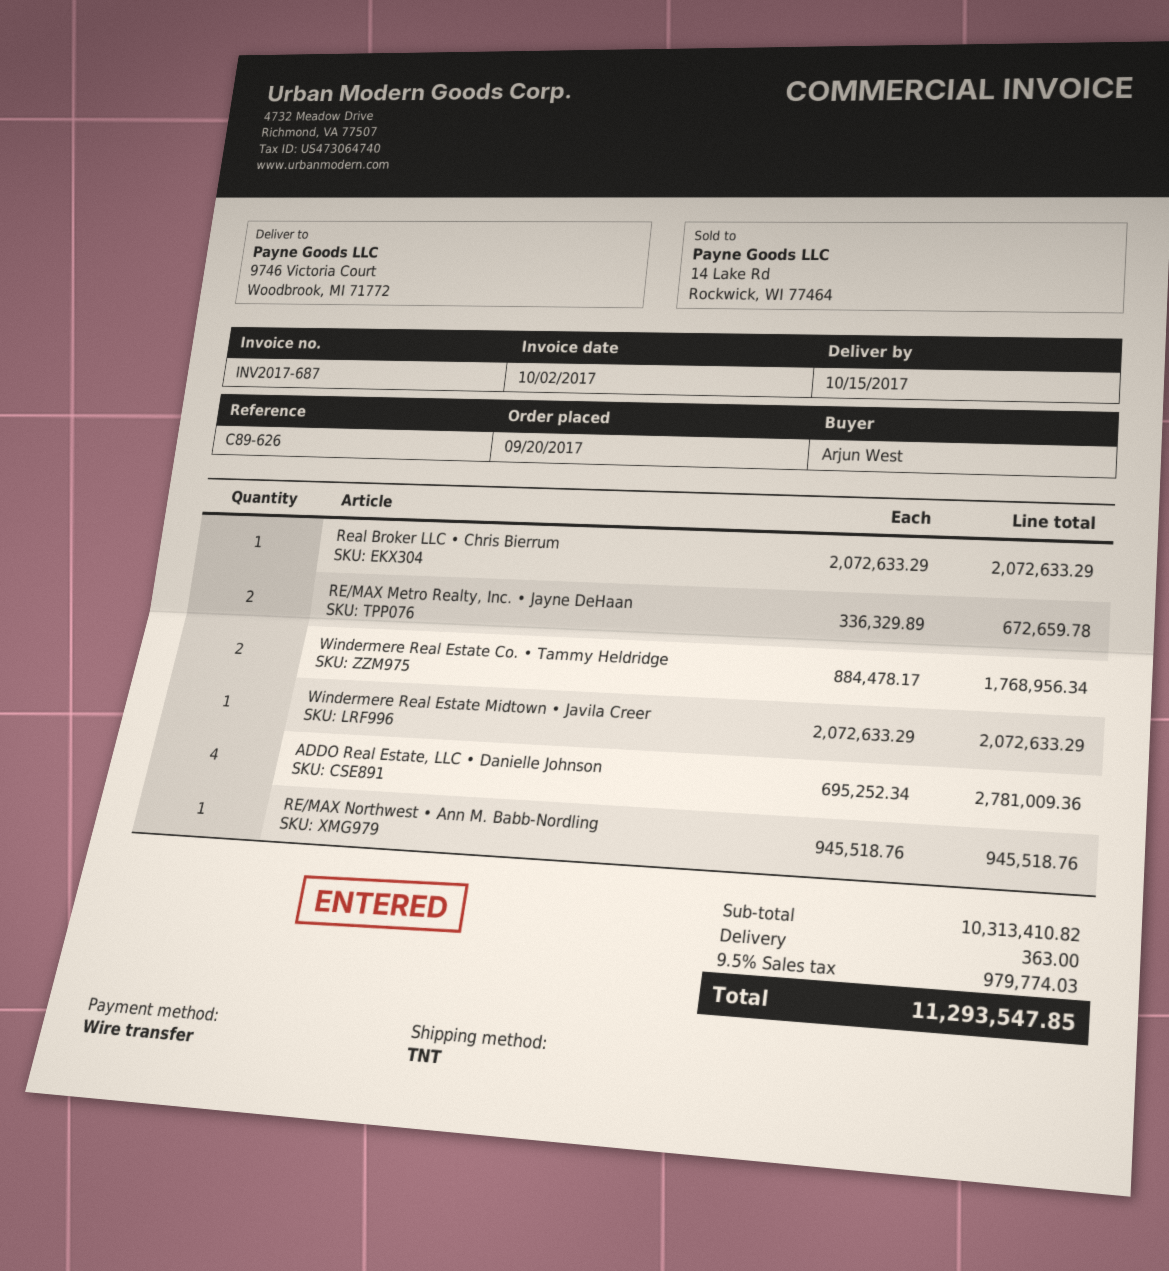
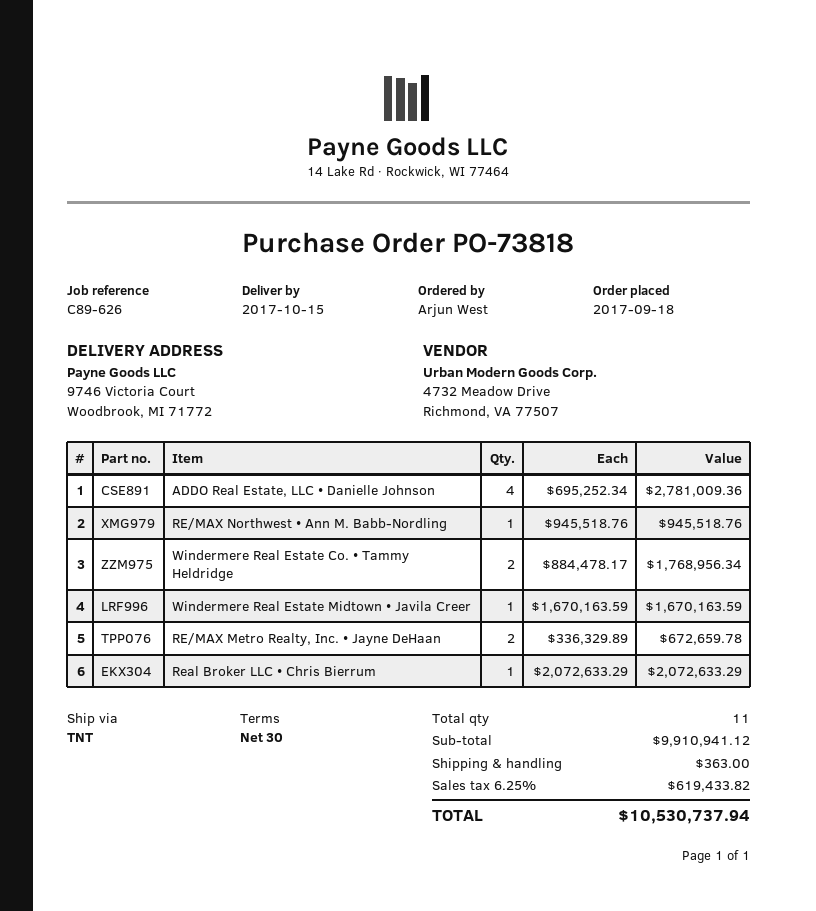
order date: 2017-09-20 -> 2017-09-18
Windermere Real Estate Midtown • Javila Creer: 1 x 2072633.29 = 2072633.29 -> 1 x 1670163.59 = 1670163.59
subtotal: 10313410.82 -> 9910941.12
tax: 9.5% = 979774.03 -> 6.25% = 619433.82
total: 11293547.85 -> 10530737.94

